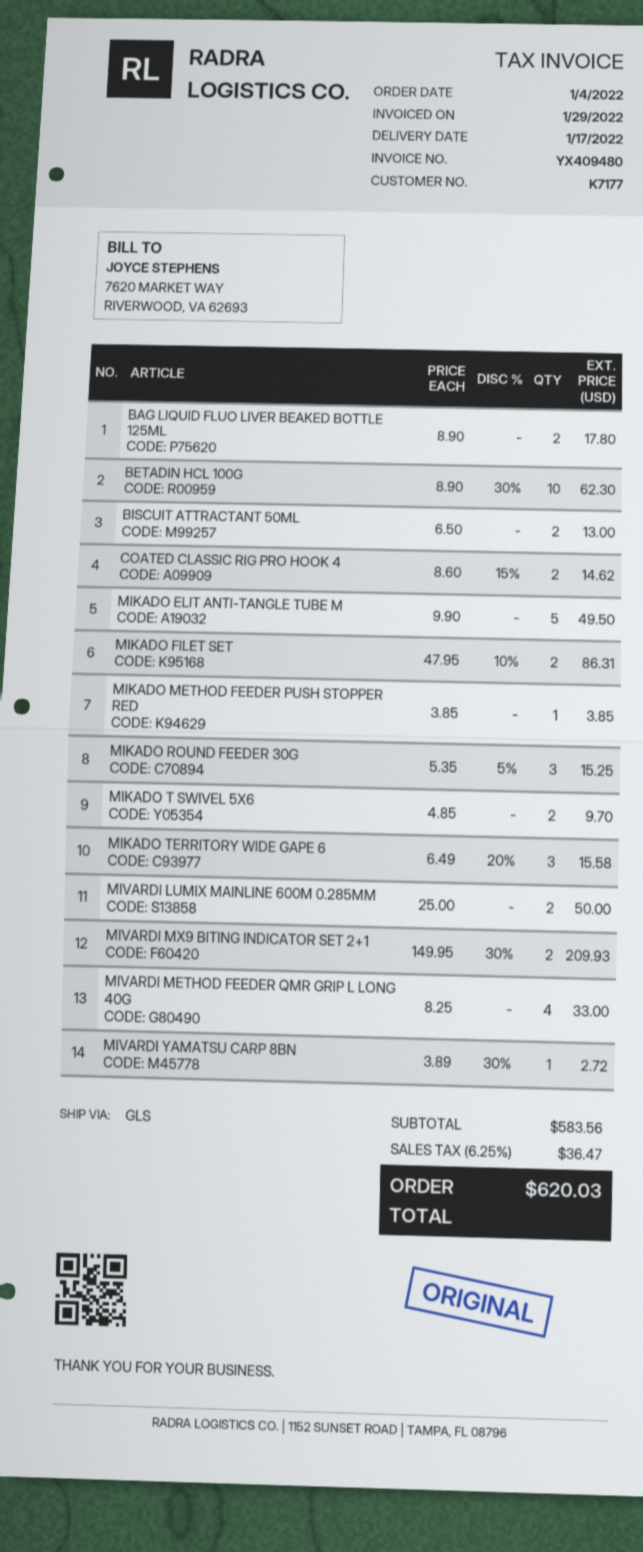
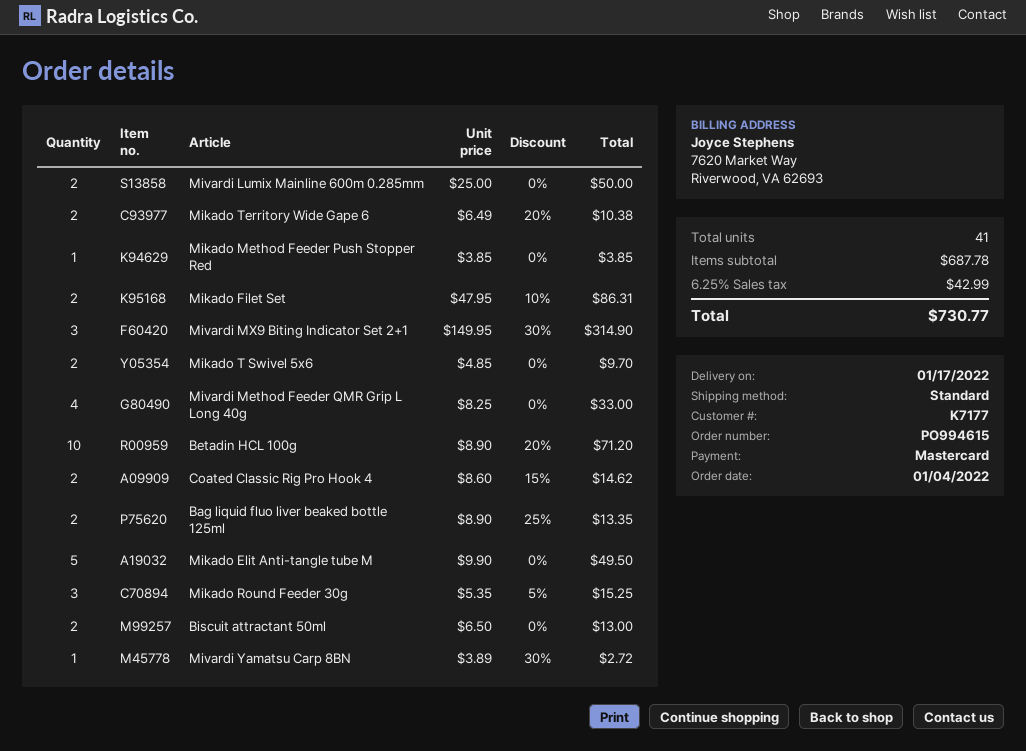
shipping method: GLS -> standard
BAG LIQUID FLUO LIVER BEAKED BOTTLE 125ML: 2 x 8.90 = 17.80 -> 2 x 8.90 - 25% = 13.35
BETADIN HCL 100G: 10 x 8.90 - 30% = 62.30 -> 10 x 8.90 - 20% = 71.20
MIKADO TERRITORY WIDE GAPE 6: 3 x 6.49 - 20% = 15.58 -> 2 x 6.49 - 20% = 10.38
MIVARDI MX9 BITING INDICATOR SET 2+1: 2 x 149.95 - 30% = 209.93 -> 3 x 149.95 - 30% = 314.90
subtotal: 583.56 -> 687.78
tax: 6.25% = 36.47 -> 6.25% = 42.99
total: 620.03 -> 730.77

